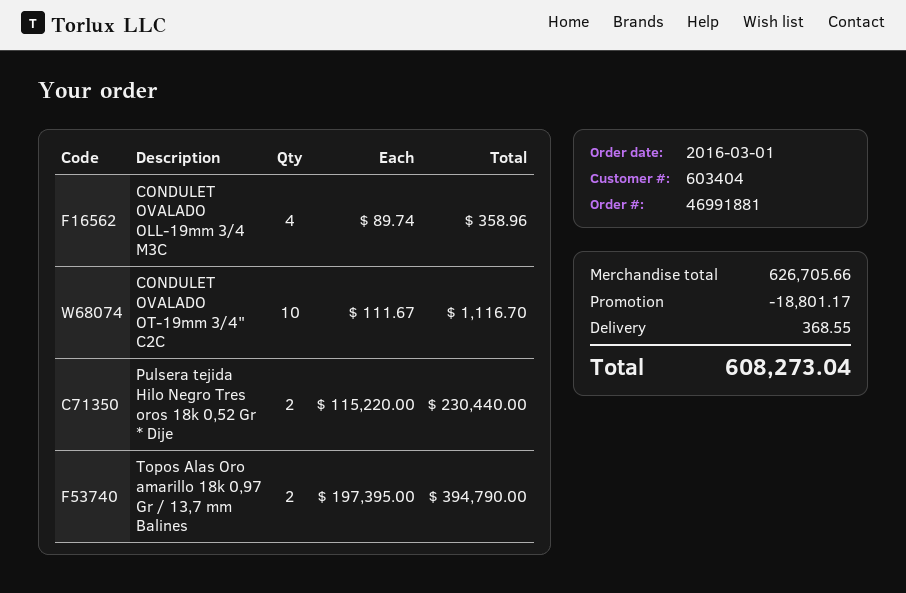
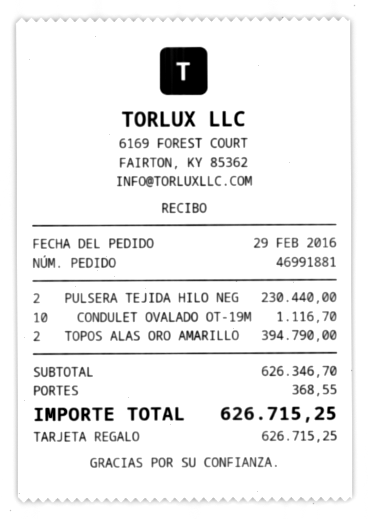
order date: 2016-03-01 -> 2016-02-29
CONDULET OVALADO OLL-19mm 3/4 M3C: 4 for 358.96 -> none
subtotal: 626705.66 -> 626346.70
discount: 18801.17 -> none
total: 608273.04 -> 626715.25

